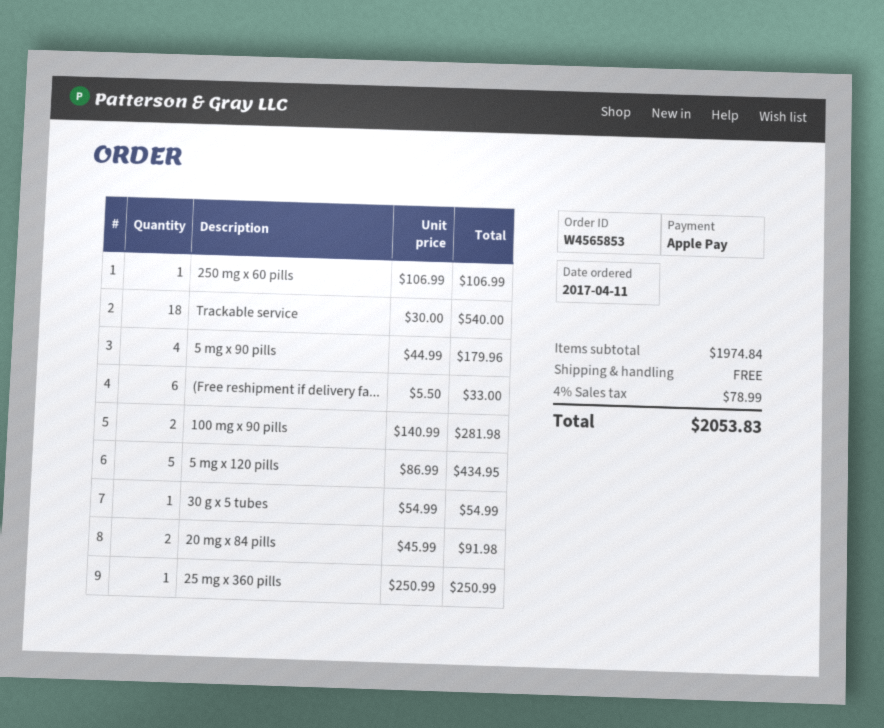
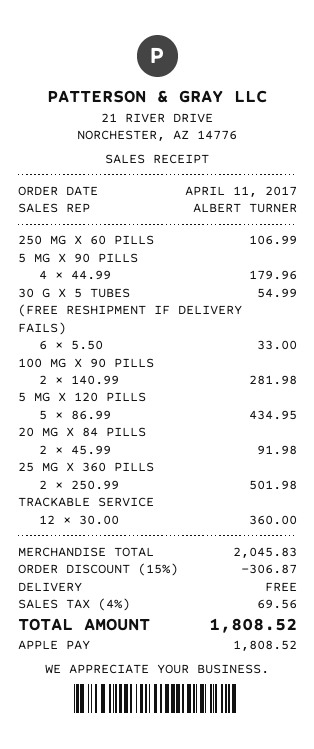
Trackable service: 18 x 30.00 = 540.00 -> 12 x 30.00 = 360.00
25 mg x 360 pills: 1 x 250.99 = 250.99 -> 2 x 250.99 = 501.98
subtotal: 1974.84 -> 2045.83
discount: none -> 15% = 306.87
tax: 4% = 78.99 -> 4% = 69.56
total: 2053.83 -> 1808.52

